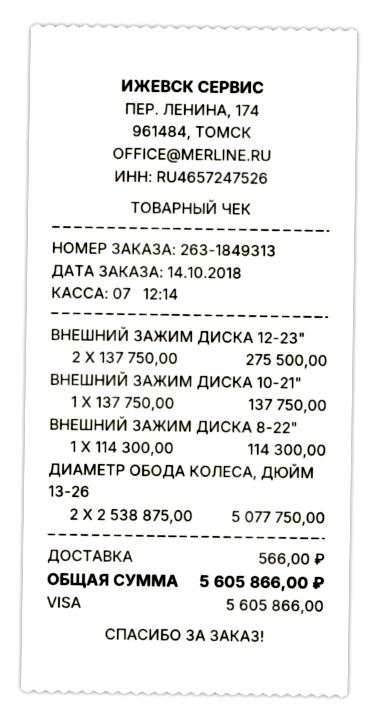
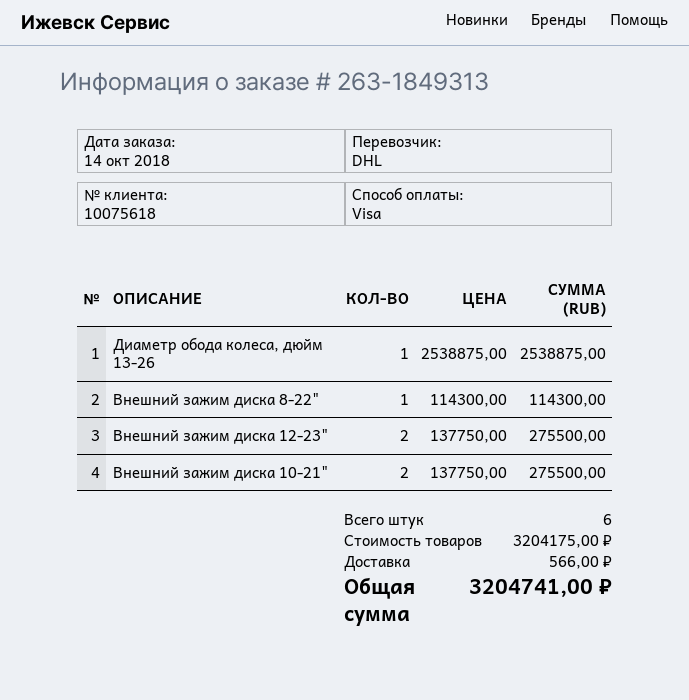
ВНЕШНИЙ ЗАЖИМ ДИСКА 10-21": 1 x 137750.00 = 137750.00 -> 2 x 137750.00 = 275500.00
ДИАМЕТР ОБОДА КОЛЕСА, ДЮЙМ 13-26: 2 x 2538875.00 = 5077750.00 -> 1 x 2538875.00 = 2538875.00
total: 5605866.00 -> 3204741.00

